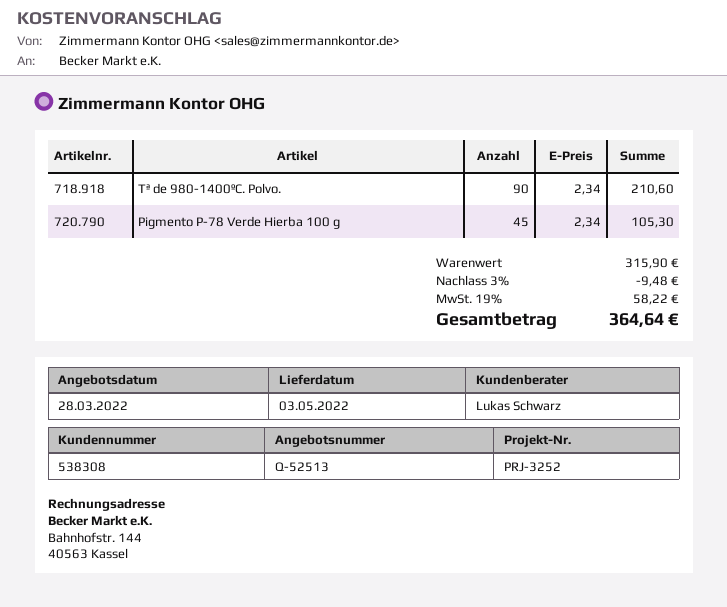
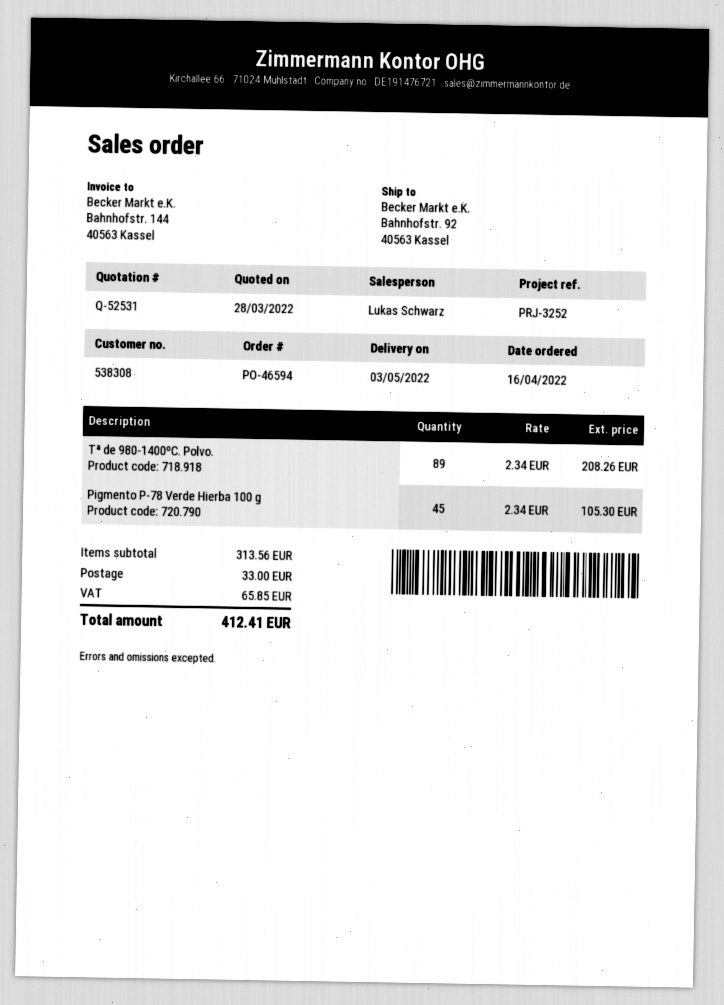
quote number: Q-52513 -> Q-52531
Tª de 980-1400ºC. Polvo.: 90 x 2.34 = 210.60 -> 89 x 2.34 = 208.26
subtotal: 315.90 -> 313.56
discount: 3% = 9.48 -> none
shipping: none -> 33.00
tax: 58.22 -> 65.85
total: 364.64 -> 412.41

